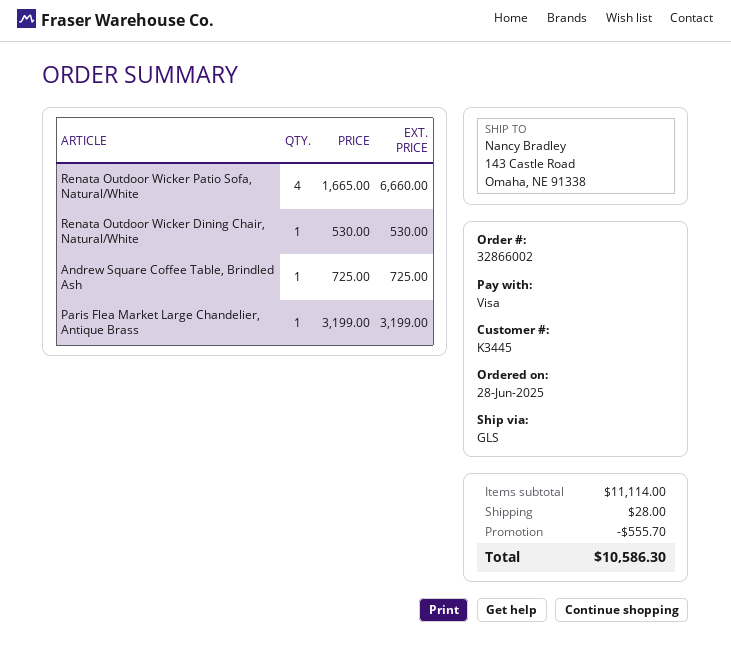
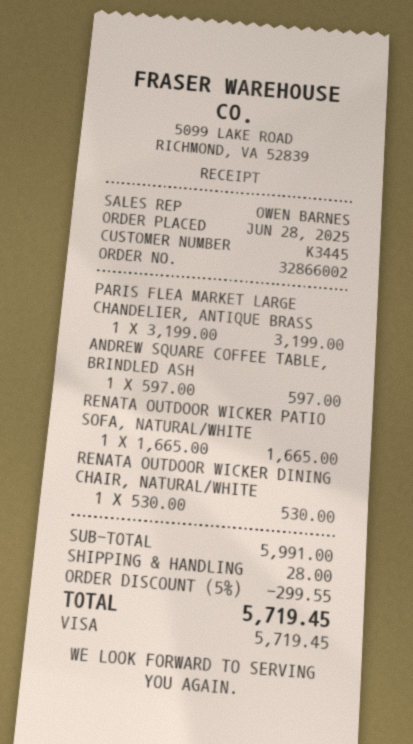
Renata Outdoor Wicker Patio Sofa, Natural/White: 4 x 1665.00 = 6660.00 -> 1 x 1665.00 = 1665.00
Andrew Square Coffee Table, Brindled Ash: 1 x 725.00 = 725.00 -> 1 x 597.00 = 597.00
subtotal: 11114.00 -> 5991.00
discount: 555.70 -> 299.55
total: 10586.30 -> 5719.45

